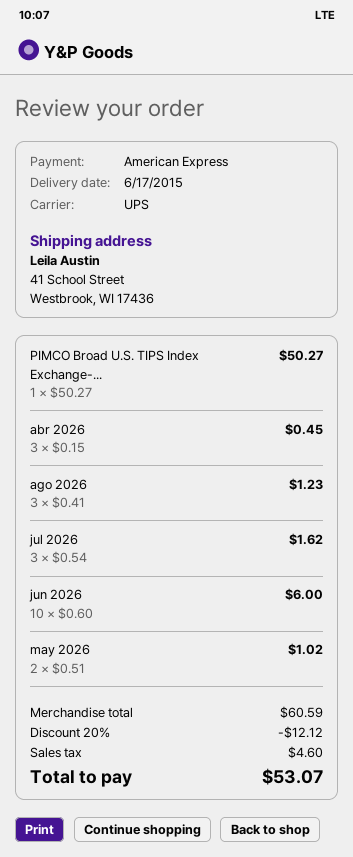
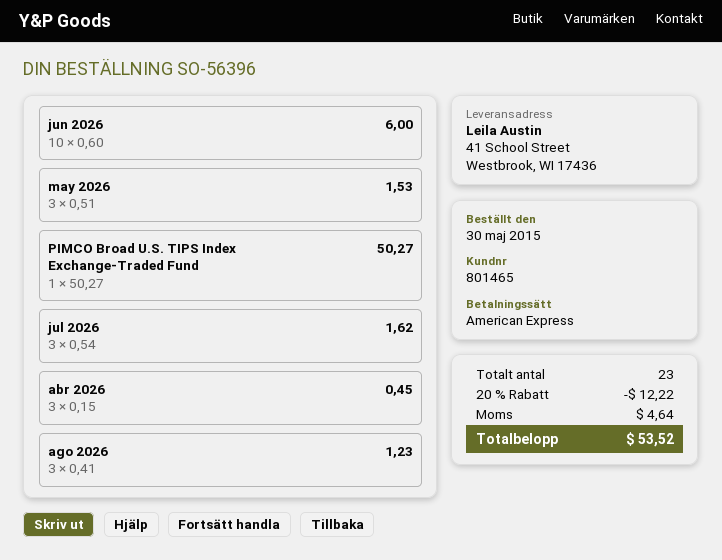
may 2026: 2 x 0.51 = 1.02 -> 3 x 0.51 = 1.53
discount: 20% = 12.12 -> 20% = 12.22
tax: 4.60 -> 4.64
total: 53.07 -> 53.52

